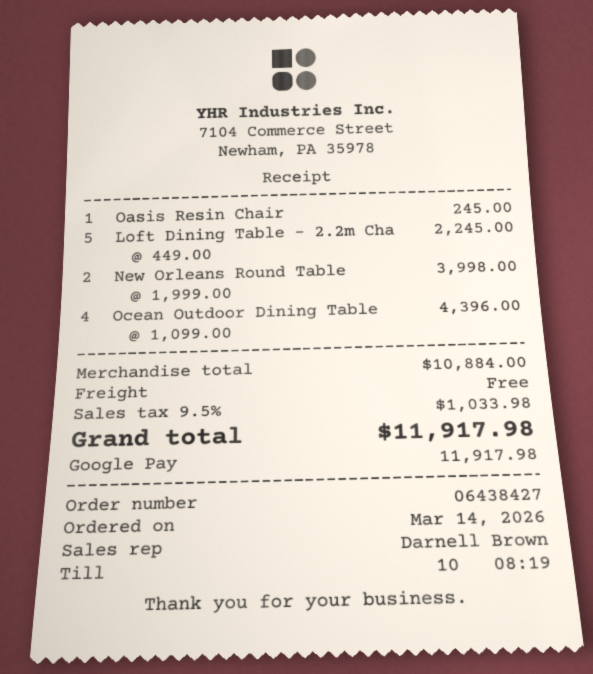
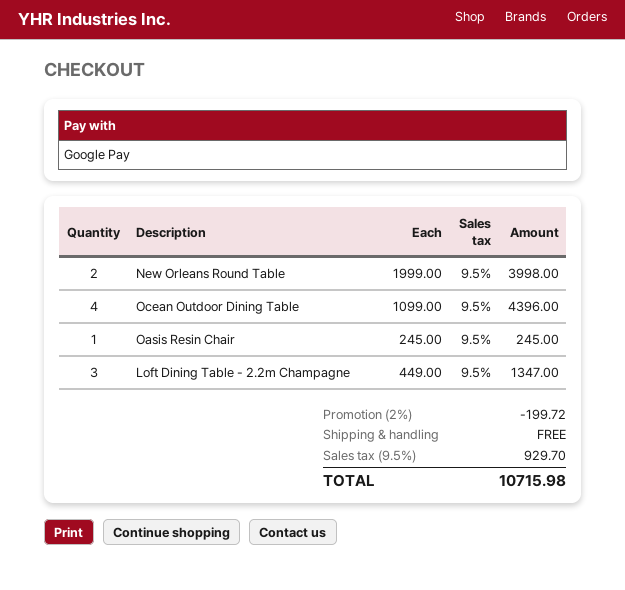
Loft Dining Table - 2.2m Cha: 5 x 449.00 = 2245.00 -> 3 x 449.00 = 1347.00
discount: none -> 2% = 199.72
tax: 9.5% = 1033.98 -> 9.5% = 929.70
total: 11917.98 -> 10715.98

